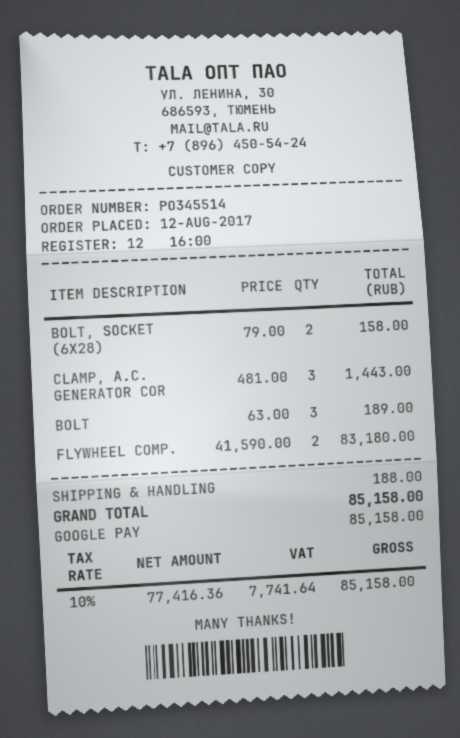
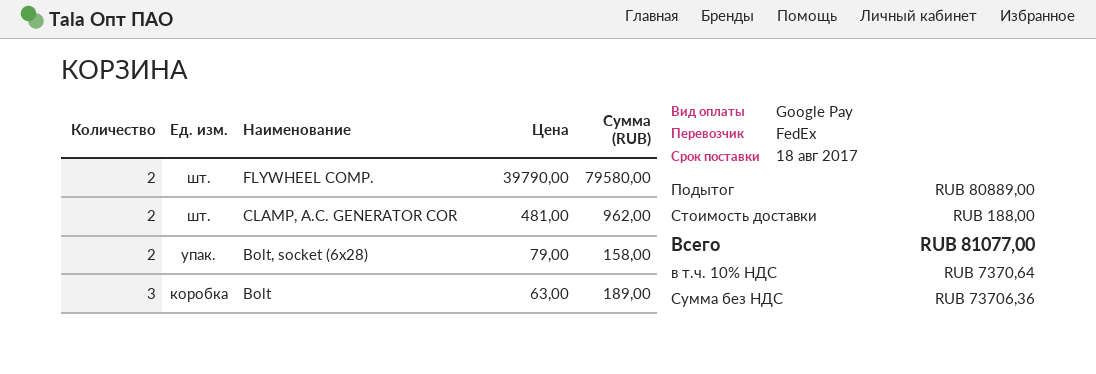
CLAMP, A.C. GENERATOR COR: 3 x 481.00 = 1443.00 -> 2 x 481.00 = 962.00
FLYWHEEL COMP.: 2 x 41590.00 = 83180.00 -> 2 x 39790.00 = 79580.00
net: 77416.36 -> 73706.36
tax: 10% = 7741.64 -> 10% = 7370.64
total: 85158.00 -> 81077.00

